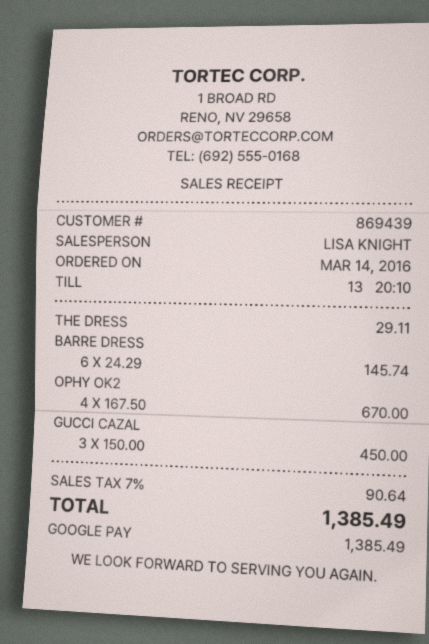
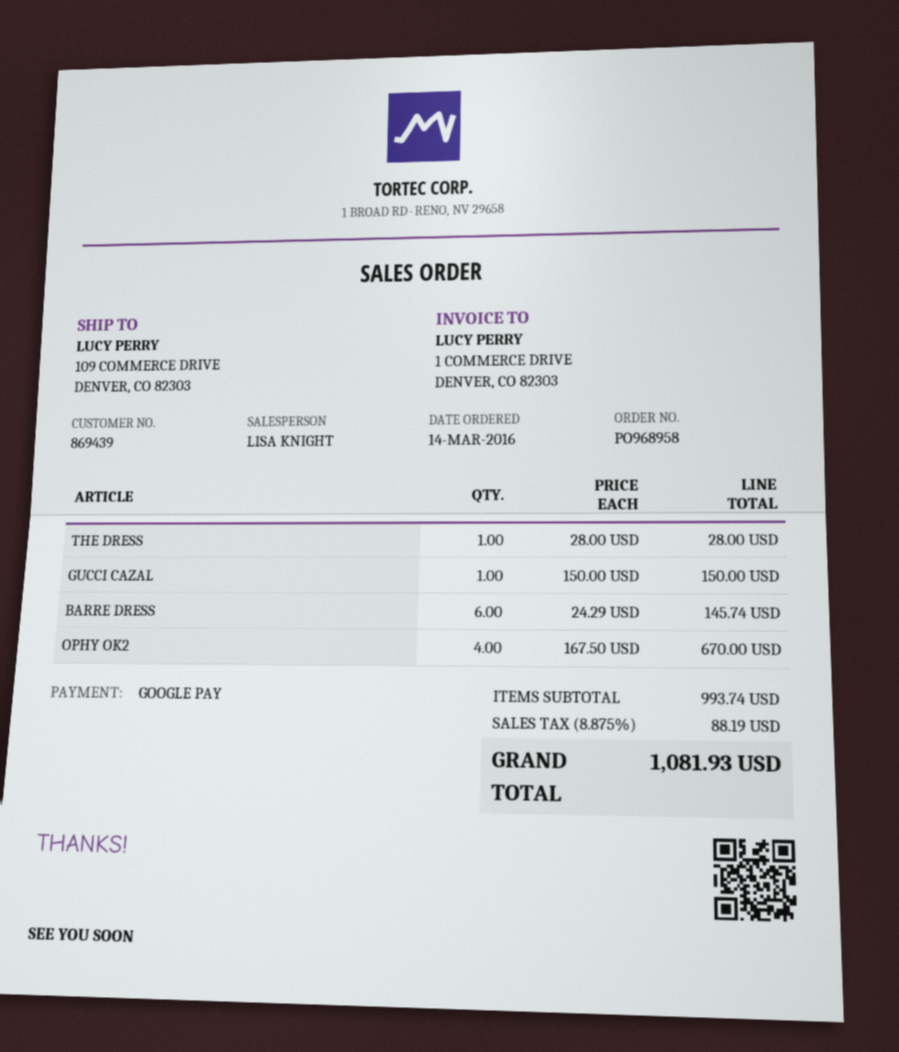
THE DRESS: 1 x 29.11 = 29.11 -> 1 x 28.00 = 28.00
GUCCI CAZAL: 3 x 150.00 = 450.00 -> 1 x 150.00 = 150.00
tax: 7% = 90.64 -> 8.875% = 88.19
total: 1385.49 -> 1081.93

